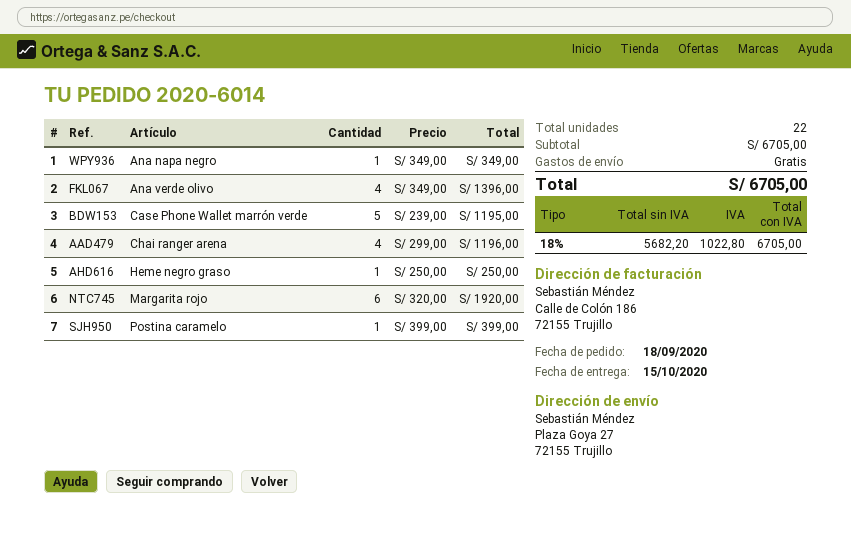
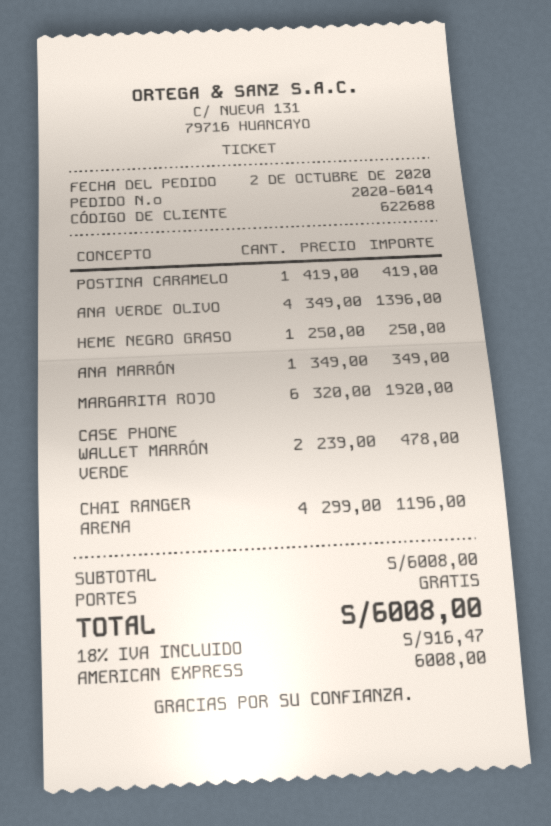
order date: 2020-09-18 -> 2020-10-02
Ana napa negro: 1 x 349.00 = 349.00 -> none
Case Phone Wallet marrón verde: 5 x 239.00 = 1195.00 -> 2 x 239.00 = 478.00
Postina caramelo: 1 x 399.00 = 399.00 -> 1 x 419.00 = 419.00
ANA MARRÓN: none -> 1 x 349.00 = 349.00
subtotal: 6705.00 -> 6008.00
tax: 18% = 1022.80 -> 18% = 916.47
total: 6705.00 -> 6008.00

